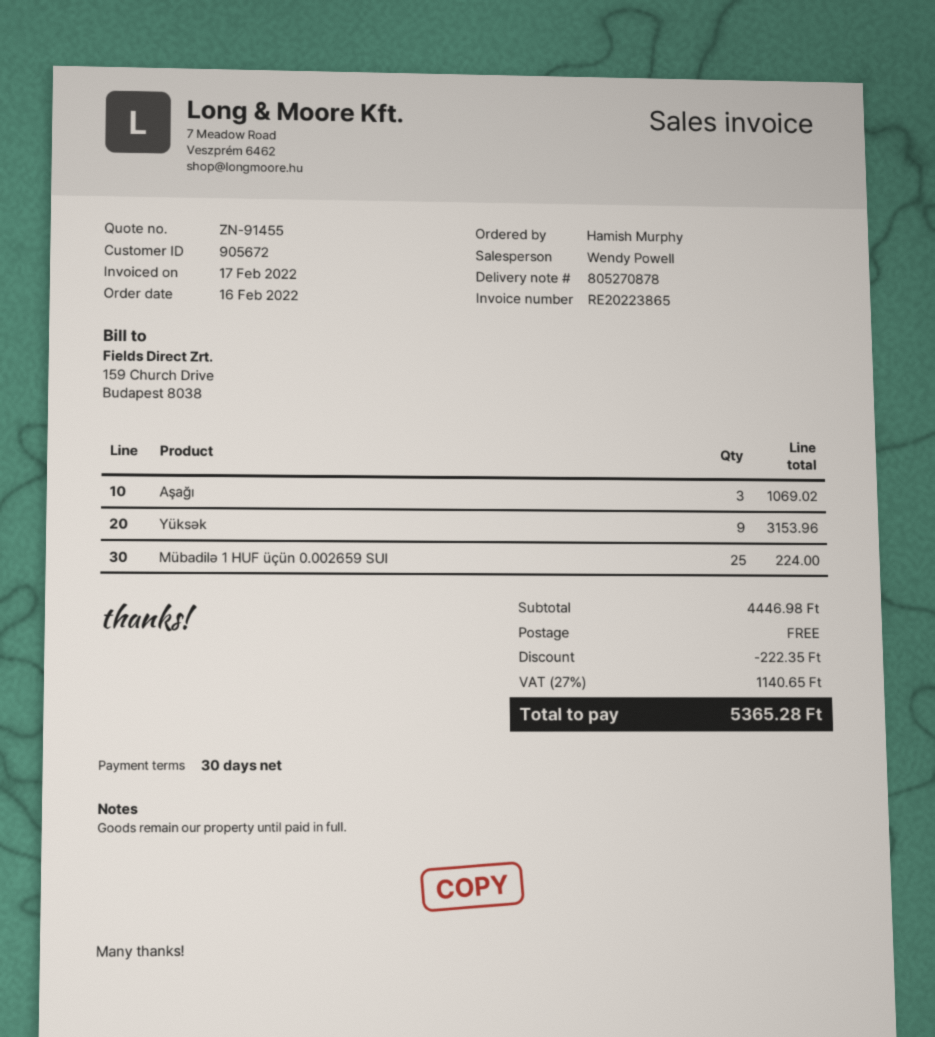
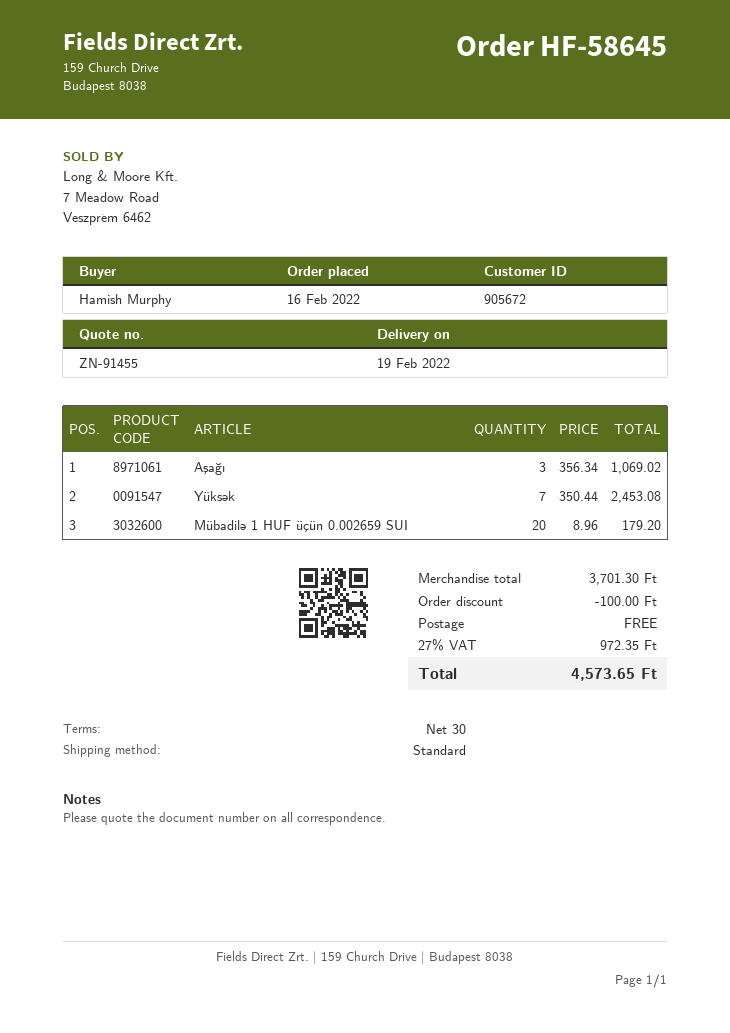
Yüksək: 9 for 3153.96 -> 7 for 2453.08
Mübadilə 1 HUF üçün 0.002659 SUI: 25 for 224.00 -> 20 for 179.20
subtotal: 4446.98 -> 3701.30
discount: 222.35 -> 100.00
tax: 27% = 1140.65 -> 27% = 972.35
total: 5365.28 -> 4573.65

